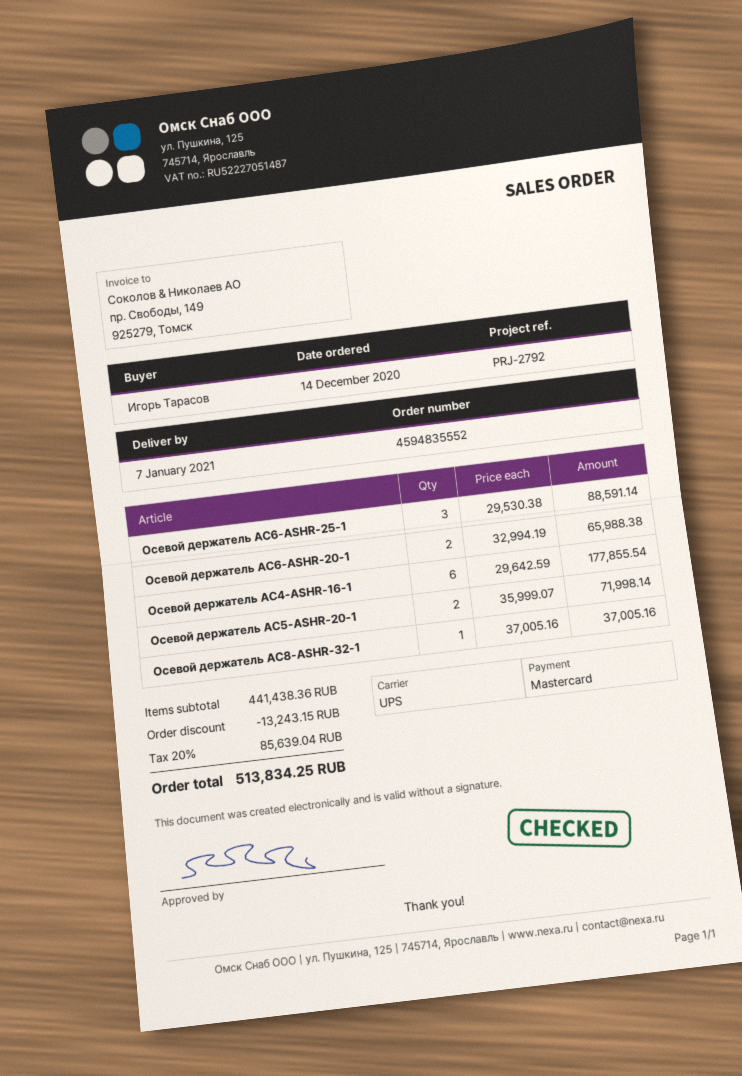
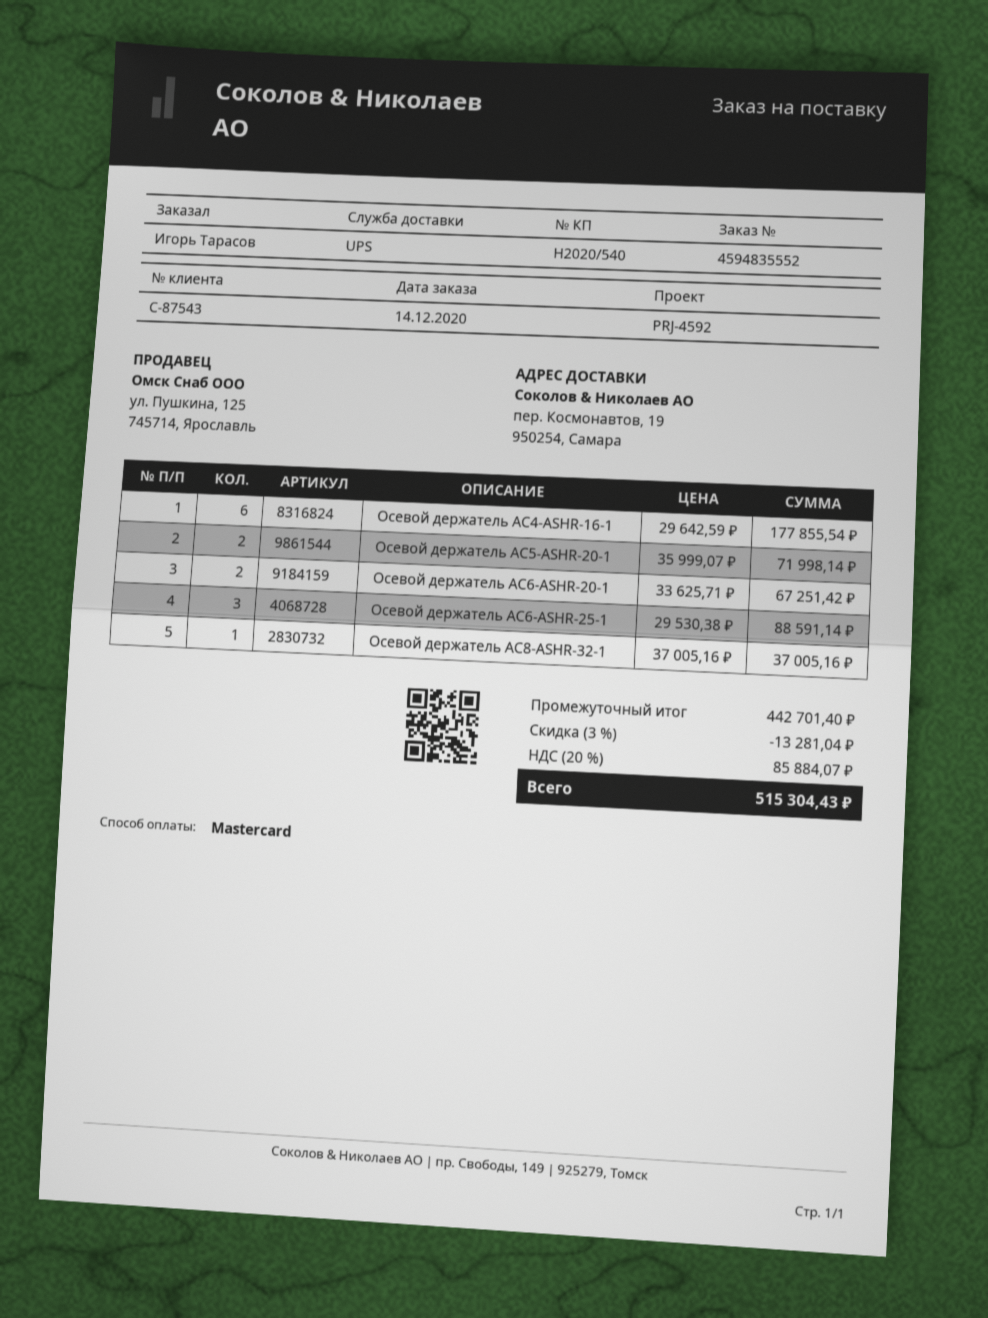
reference: PRJ-2792 -> PRJ-4592
Осевой держатель AC6-ASHR-20-1: 2 x 32994.19 = 65988.38 -> 2 x 33625.71 = 67251.42
subtotal: 441438.36 -> 442701.40
discount: 13243.15 -> 13281.04
tax: 20% = 85639.04 -> 20% = 85884.07
total: 513834.25 -> 515304.43

